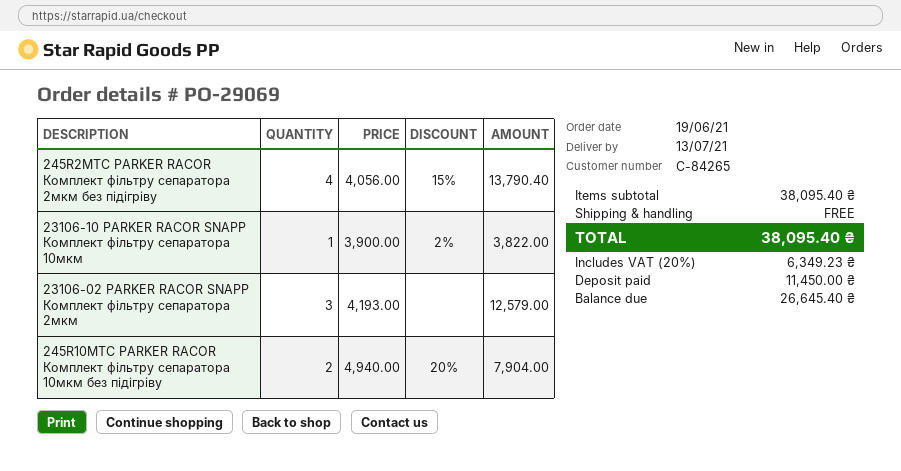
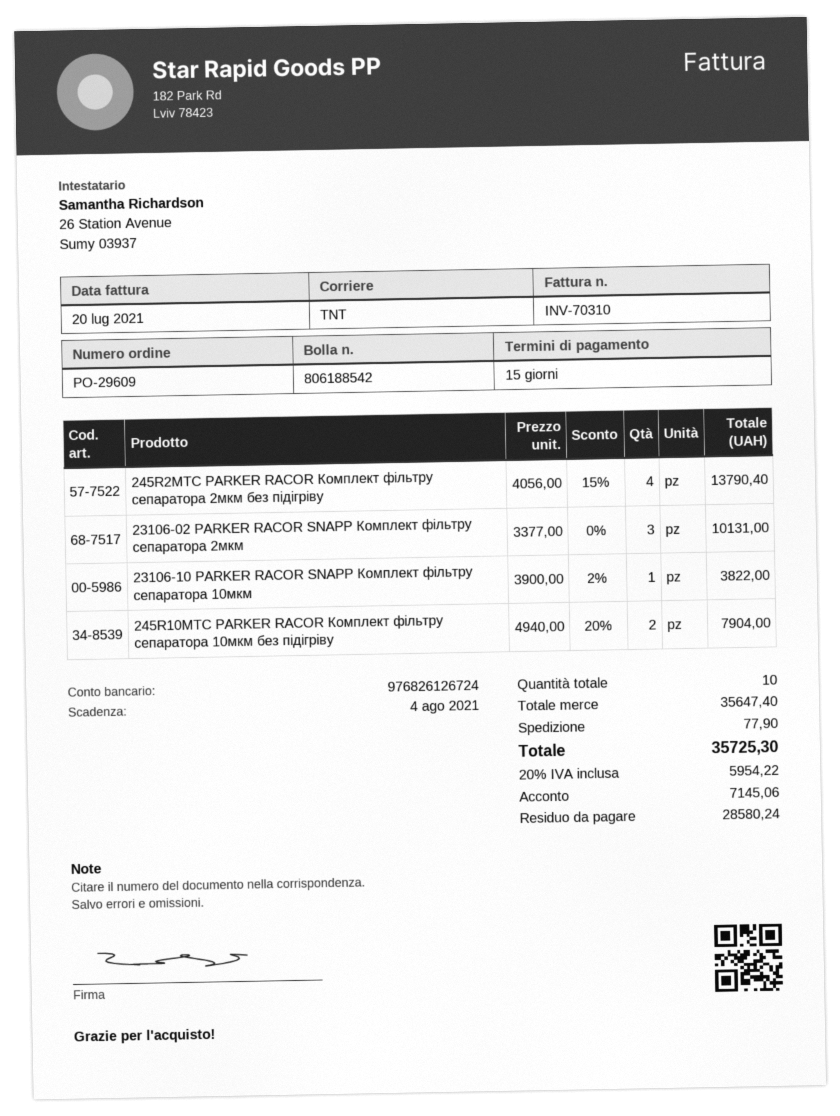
order number: PO-29069 -> PO-29609
23106-02 PARKER RACOR SNAPP Комплект фільтру сепаратора 2мкм: 3 x 4193.00 = 12579.00 -> 3 x 3377.00 = 10131.00
subtotal: 38095.40 -> 35647.40
shipping: 0.00 -> 77.90
tax: 20% = 6349.23 -> 20% = 5954.22
total: 38095.40 -> 35725.30
deposit: 11450.00 -> 7145.06
balance: 26645.40 -> 28580.24

